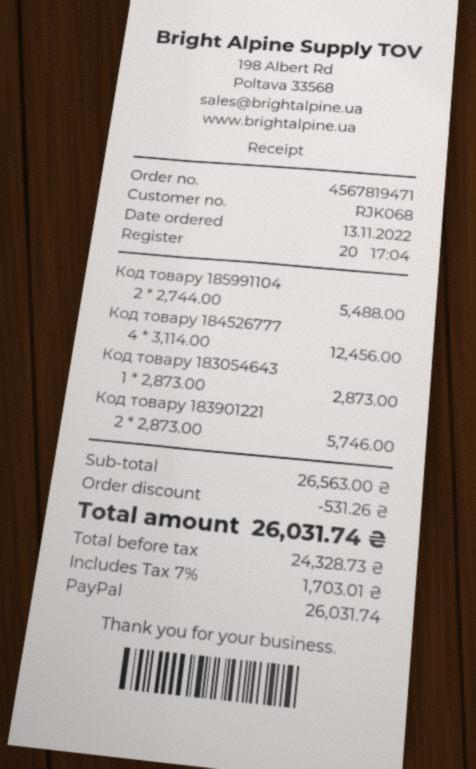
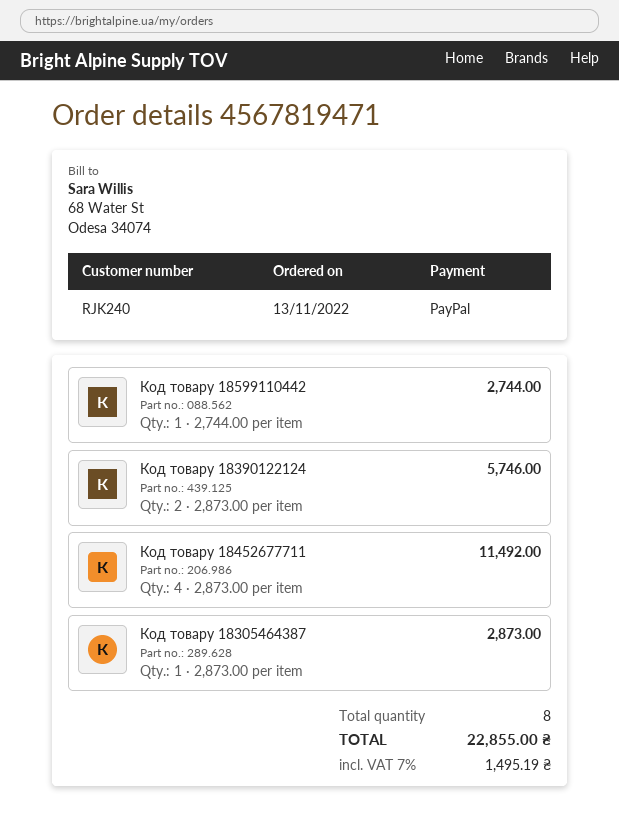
customer number: RJK068 -> RJK240
Код товару 185991104: 2 x 2744.00 = 5488.00 -> 1 x 2744.00 = 2744.00
Код товару 184526777: 4 x 3114.00 = 12456.00 -> 4 x 2873.00 = 11492.00
discount: 531.26 -> none
tax: 7% = 1703.01 -> 7% = 1495.19
total: 26031.74 -> 22855.00

